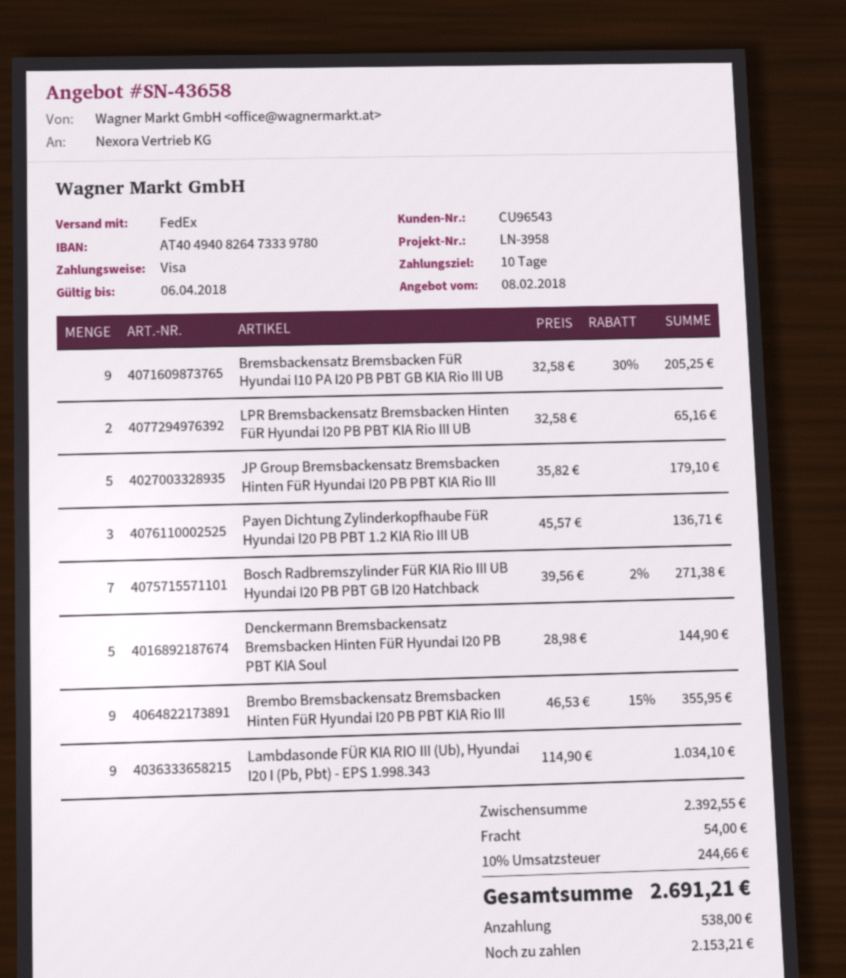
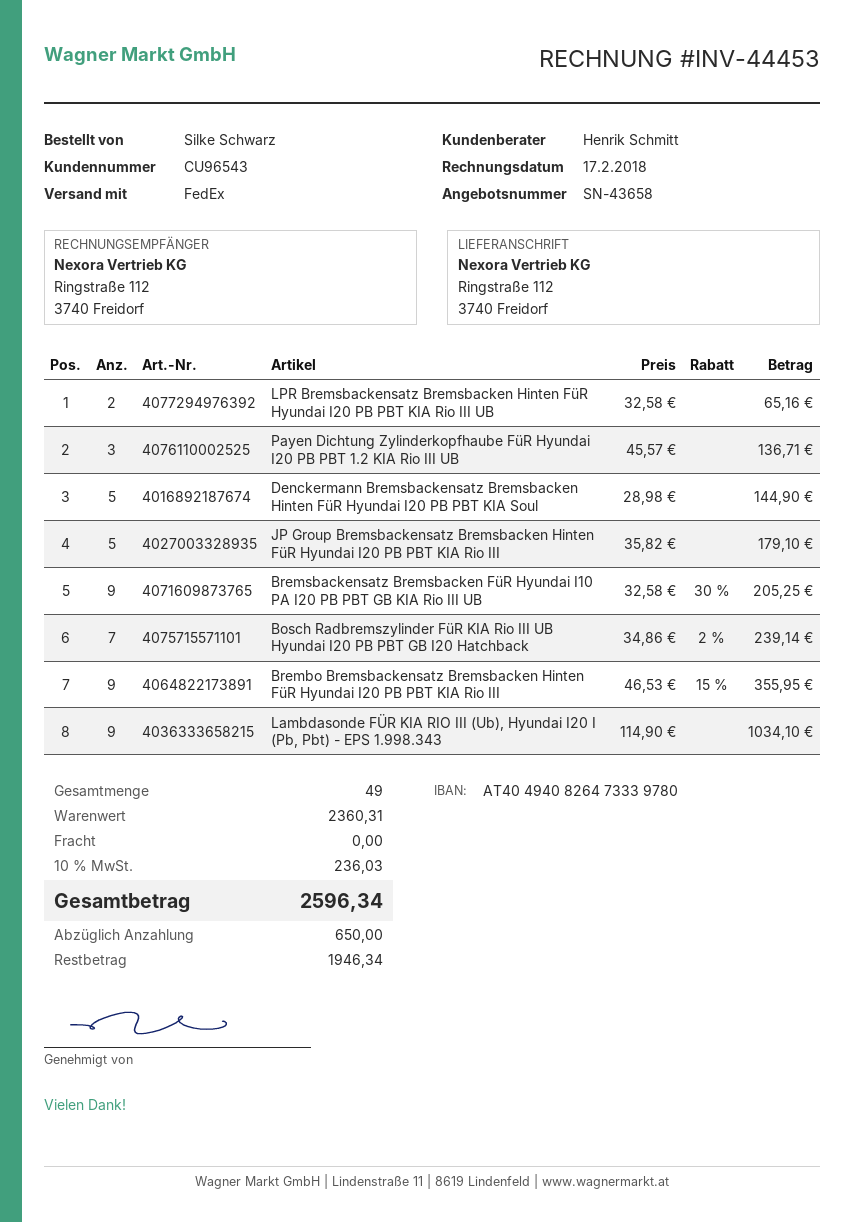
Bosch Radbremszylinder FüR KIA Rio III UB Hyundai I20 PB PBT GB I20 Hatchback: 7 x 39.56 - 2% = 271.38 -> 7 x 34.86 - 2% = 239.14
subtotal: 2392.55 -> 2360.31
shipping: 54.00 -> 0.00
tax: 10% = 244.66 -> 10% = 236.03
total: 2691.21 -> 2596.34
deposit: 538.00 -> 650.00
balance: 2153.21 -> 1946.34

